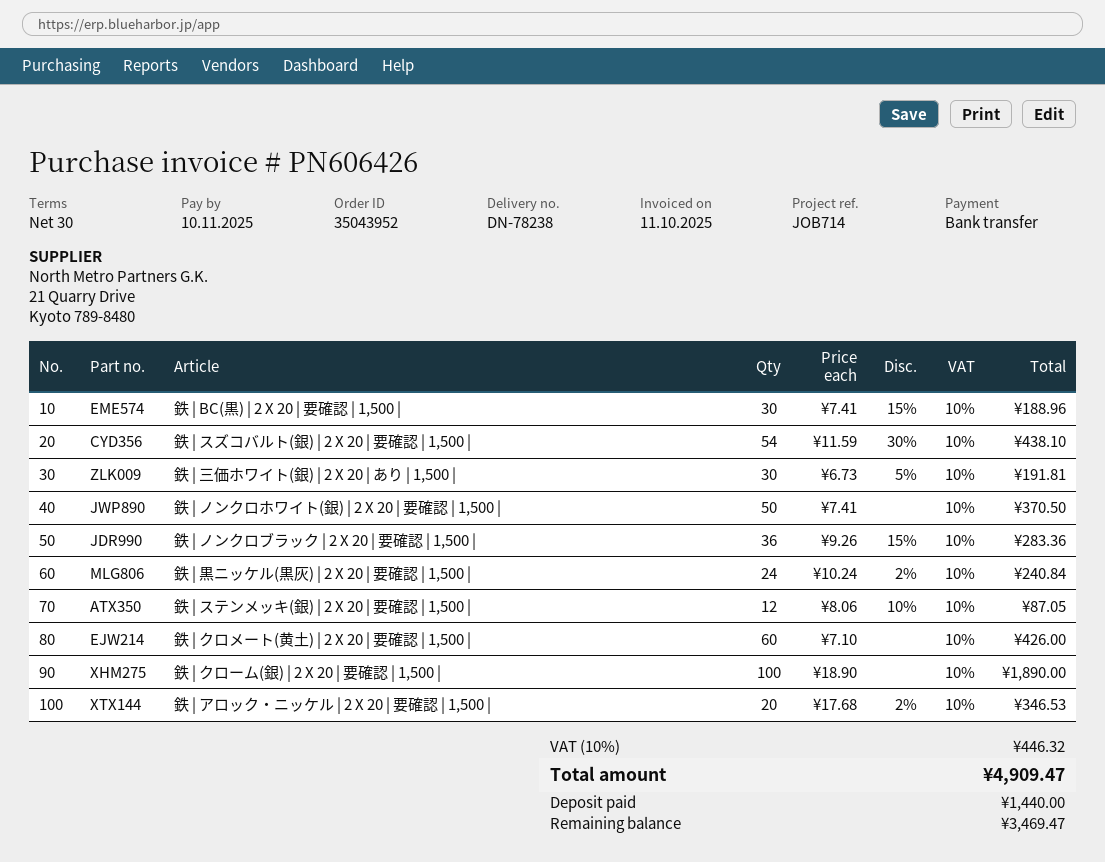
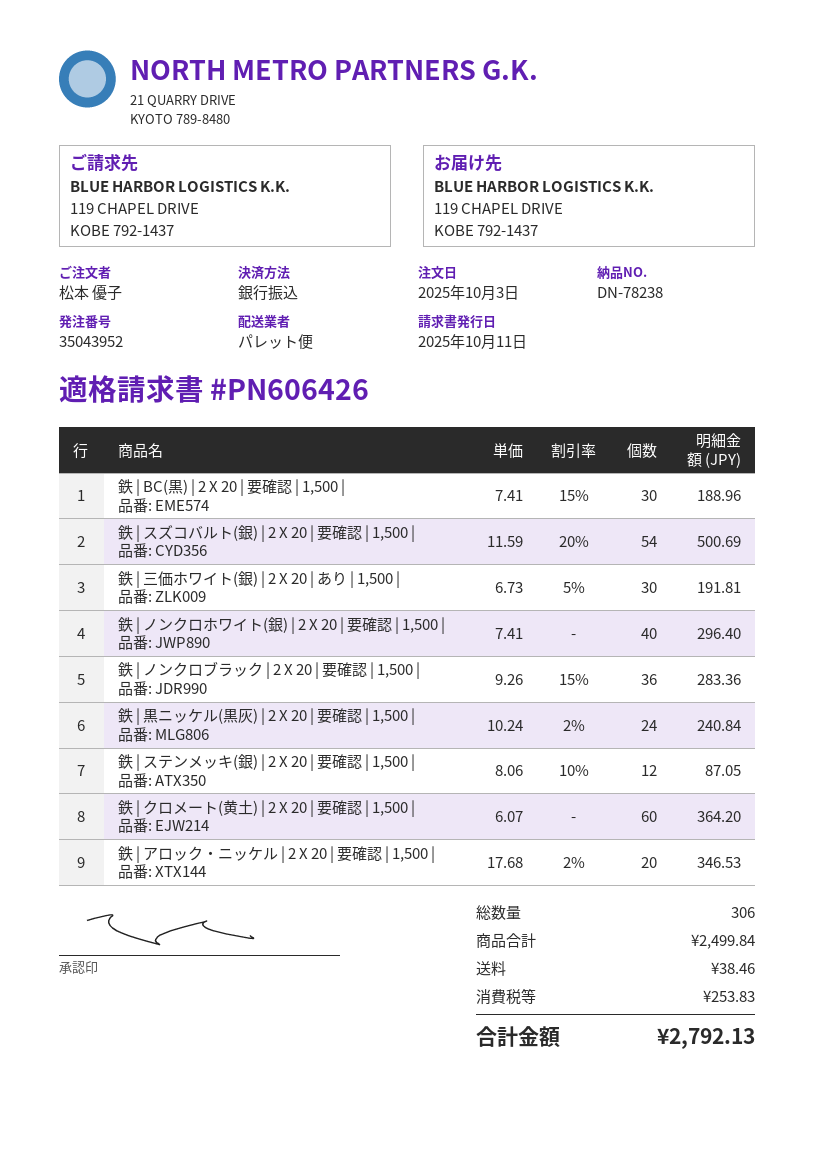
鉄 | スズコバルト(銀) | 2 X 20 | 要確認 | 1,500 |: 54 x 11.59 - 30% = 438.10 -> 54 x 11.59 - 20% = 500.69
鉄 | ノンクロホワイト(銀) | 2 X 20 | 要確認 | 1,500 |: 50 x 7.41 = 370.50 -> 40 x 7.41 = 296.40
鉄 | クロメート(黄土) | 2 X 20 | 要確認 | 1,500 |: 60 x 7.10 = 426.00 -> 60 x 6.07 = 364.20
鉄 | クローム(銀) | 2 X 20 | 要確認 | 1,500 |: 100 x 18.90 = 1890.00 -> none
shipping: none -> 38.46
tax: 446.32 -> 253.83
total: 4909.47 -> 2792.13

